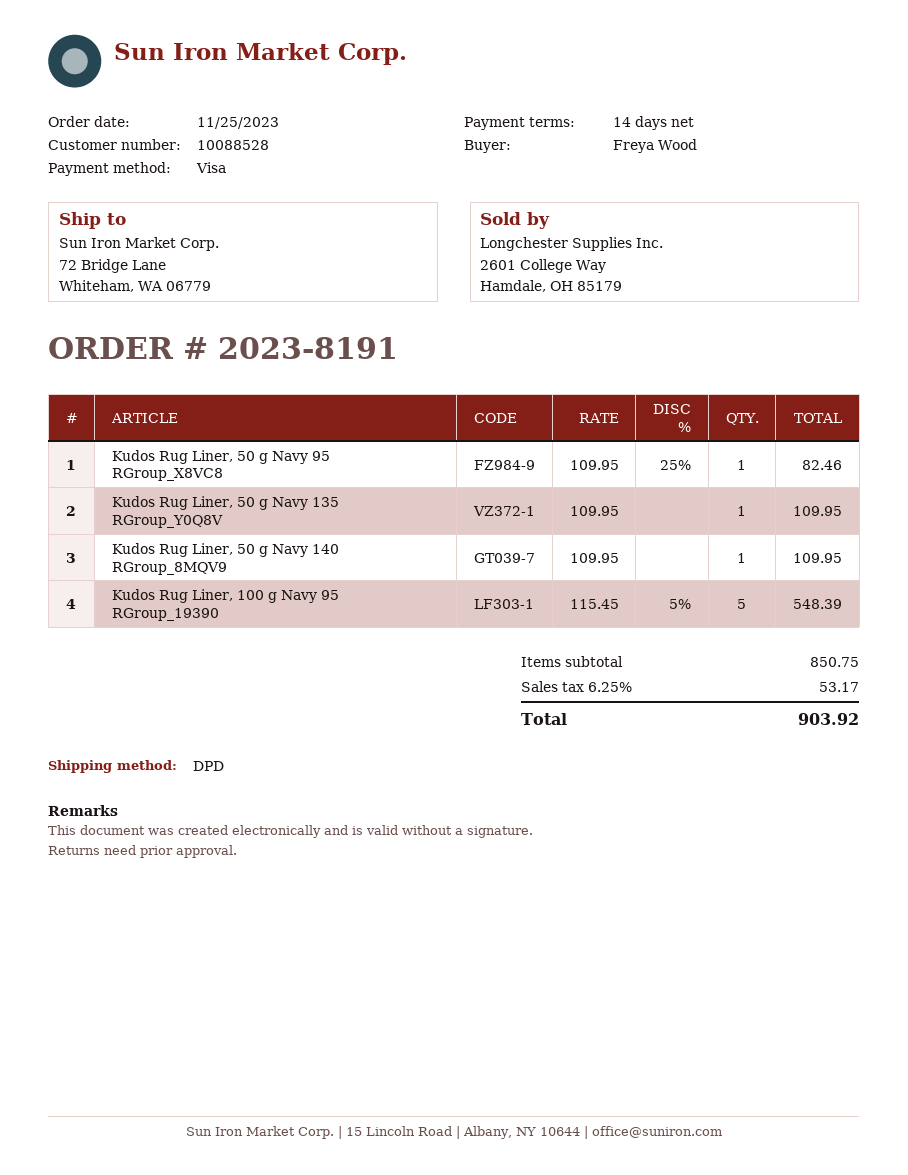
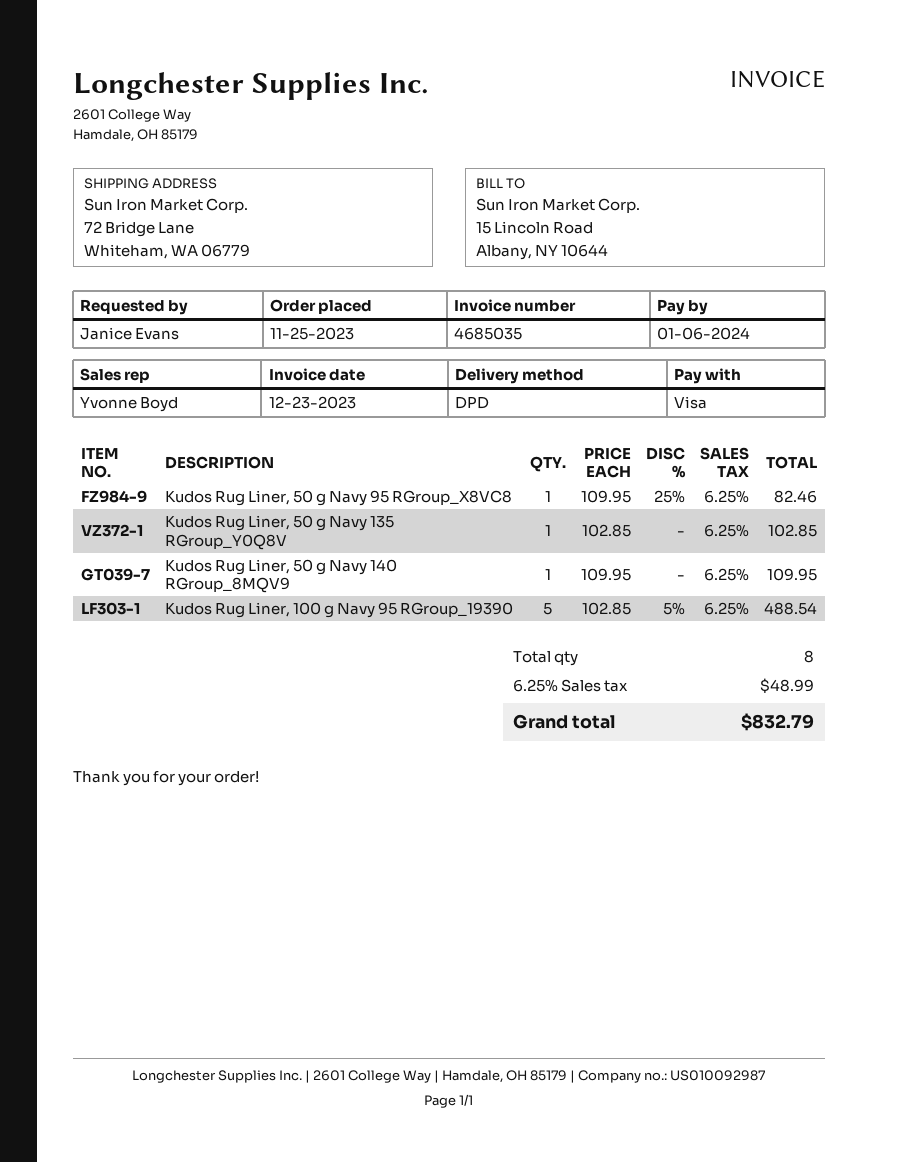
ordered by: Freya Wood -> Janice Evans
Kudos Rug Liner, 50 g Navy 135 RGroup_Y0Q8V: 1 x 109.95 = 109.95 -> 1 x 102.85 = 102.85
Kudos Rug Liner, 100 g Navy 95 RGroup_19390: 5 x 115.45 - 5% = 548.39 -> 5 x 102.85 - 5% = 488.54
tax: 6.25% = 53.17 -> 6.25% = 48.99
total: 903.92 -> 832.79

